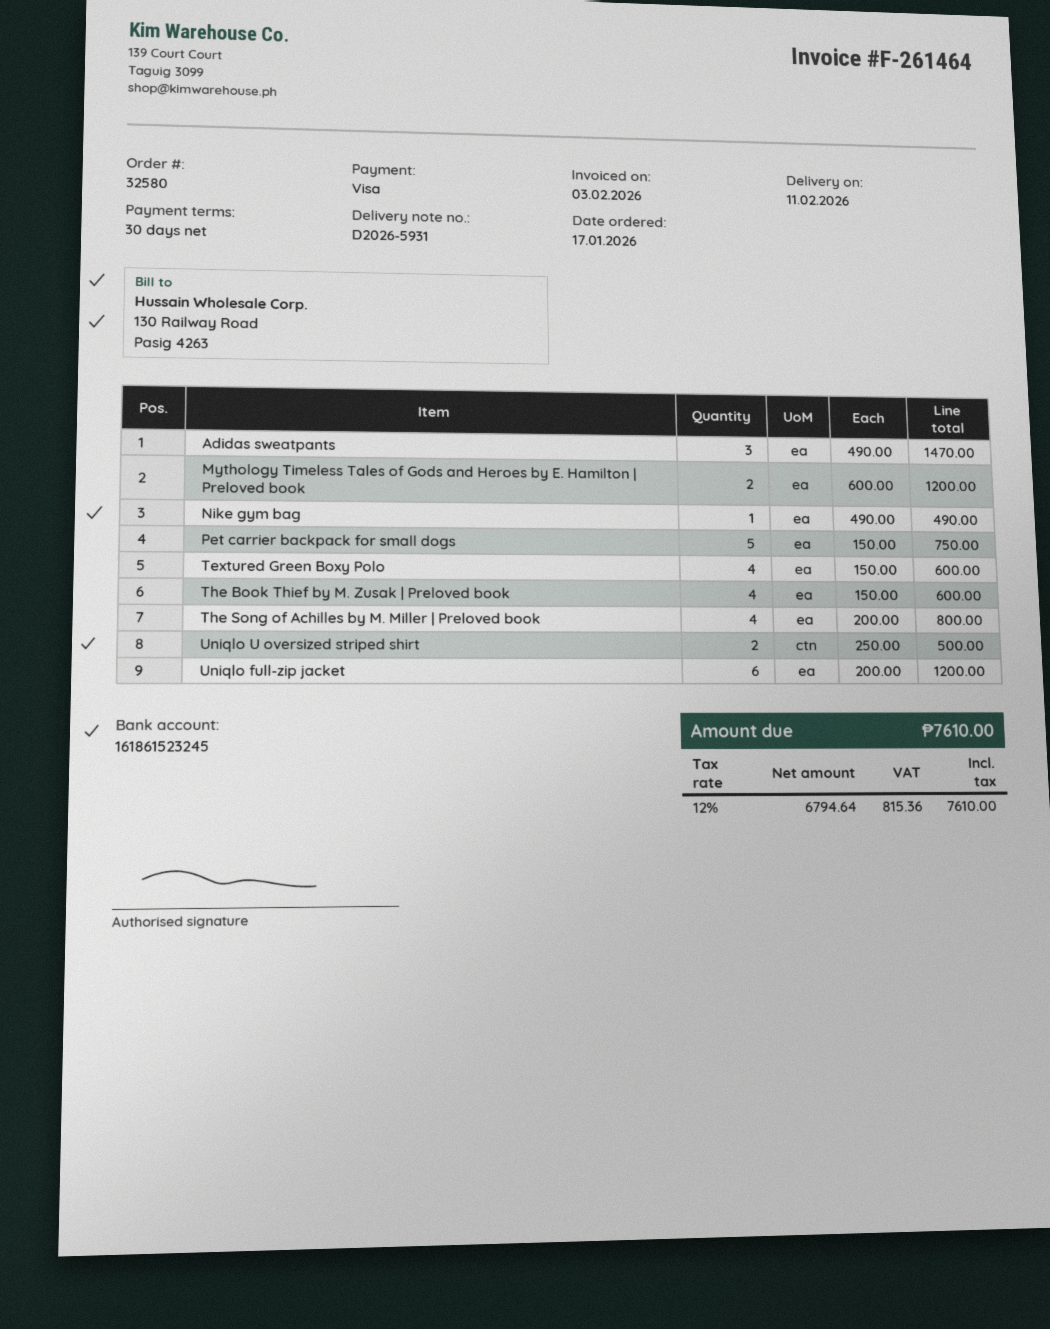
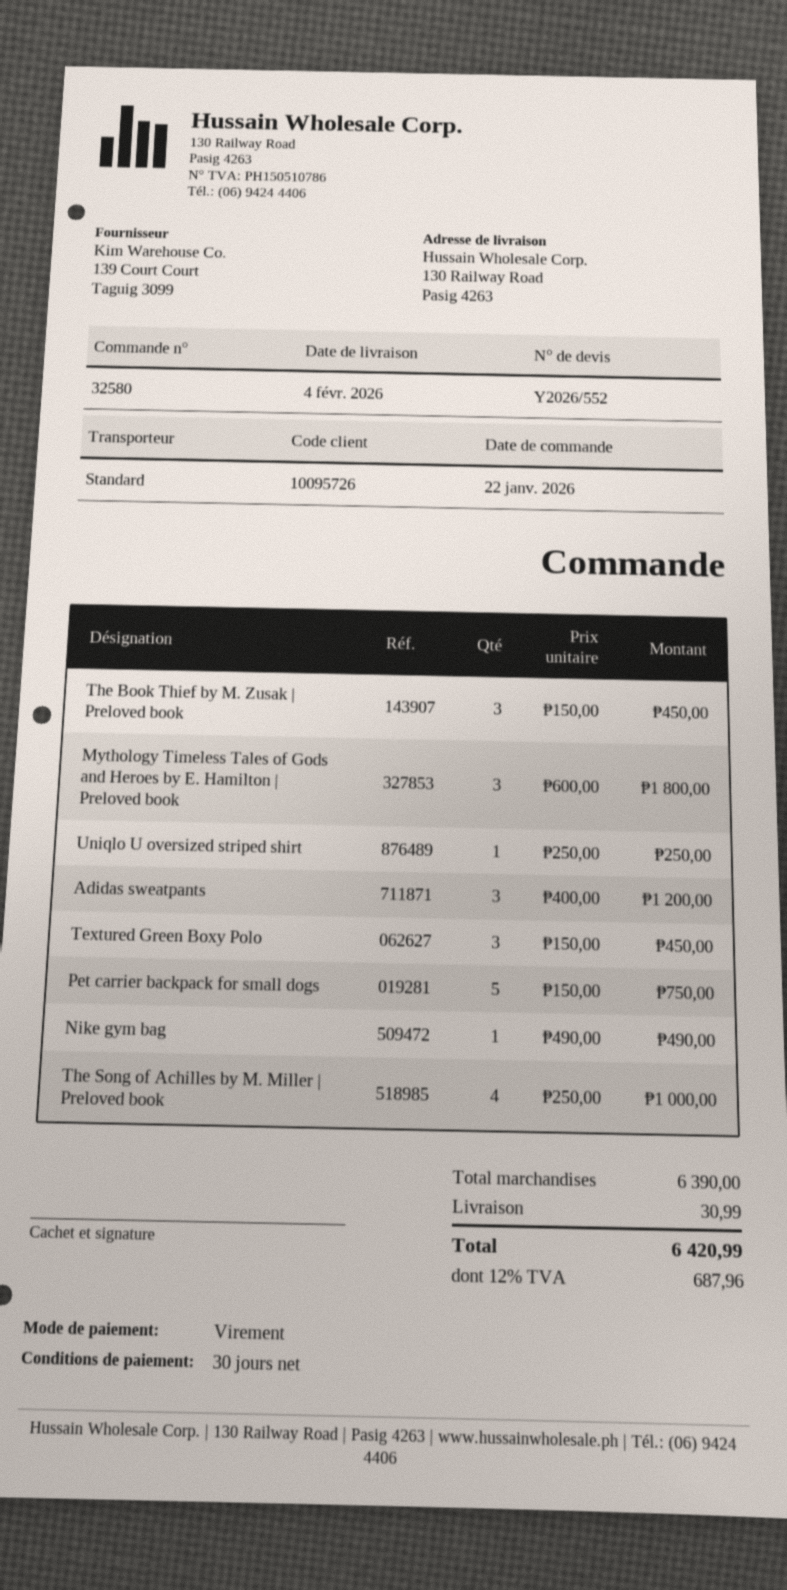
order date: 2026-01-17 -> 2026-01-22
delivery date: 2026-02-11 -> 2026-02-04
payment method: Visa -> bank transfer
Adidas sweatpants: 3 x 490.00 = 1470.00 -> 3 x 400.00 = 1200.00
Mythology Timeless Tales of Gods and Heroes by E. Hamilton | Preloved book: 2 x 600.00 = 1200.00 -> 3 x 600.00 = 1800.00
Textured Green Boxy Polo: 4 x 150.00 = 600.00 -> 3 x 150.00 = 450.00
The Book Thief by M. Zusak | Preloved book: 4 x 150.00 = 600.00 -> 3 x 150.00 = 450.00
The Song of Achilles by M. Miller | Preloved book: 4 x 200.00 = 800.00 -> 4 x 250.00 = 1000.00
Uniqlo U oversized striped shirt: 2 x 250.00 = 500.00 -> 1 x 250.00 = 250.00
Uniqlo full-zip jacket: 6 x 200.00 = 1200.00 -> none
shipping: none -> 30.99
tax: 12% = 815.36 -> 12% = 687.96
total: 7610.00 -> 6420.99

